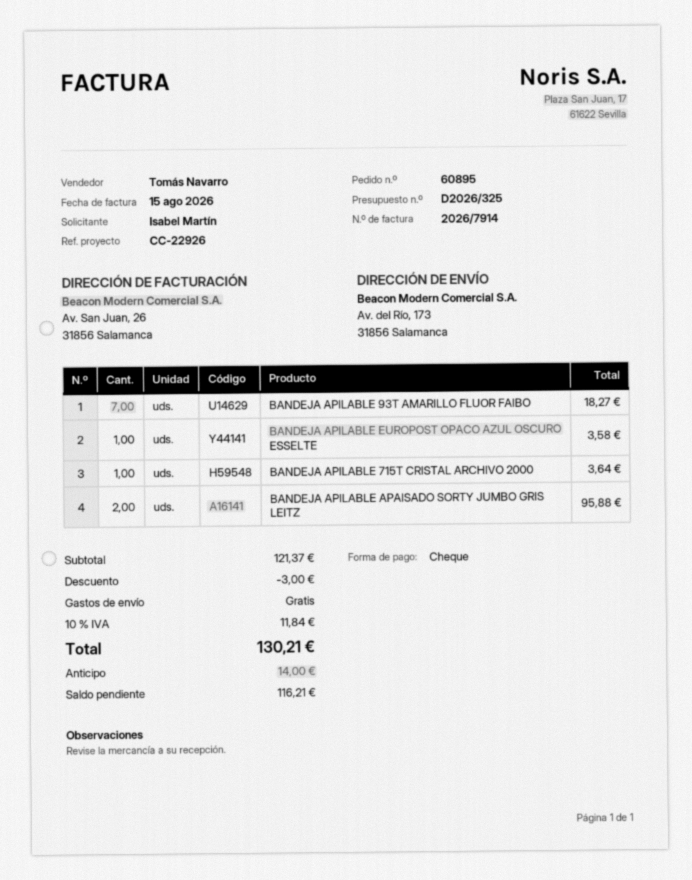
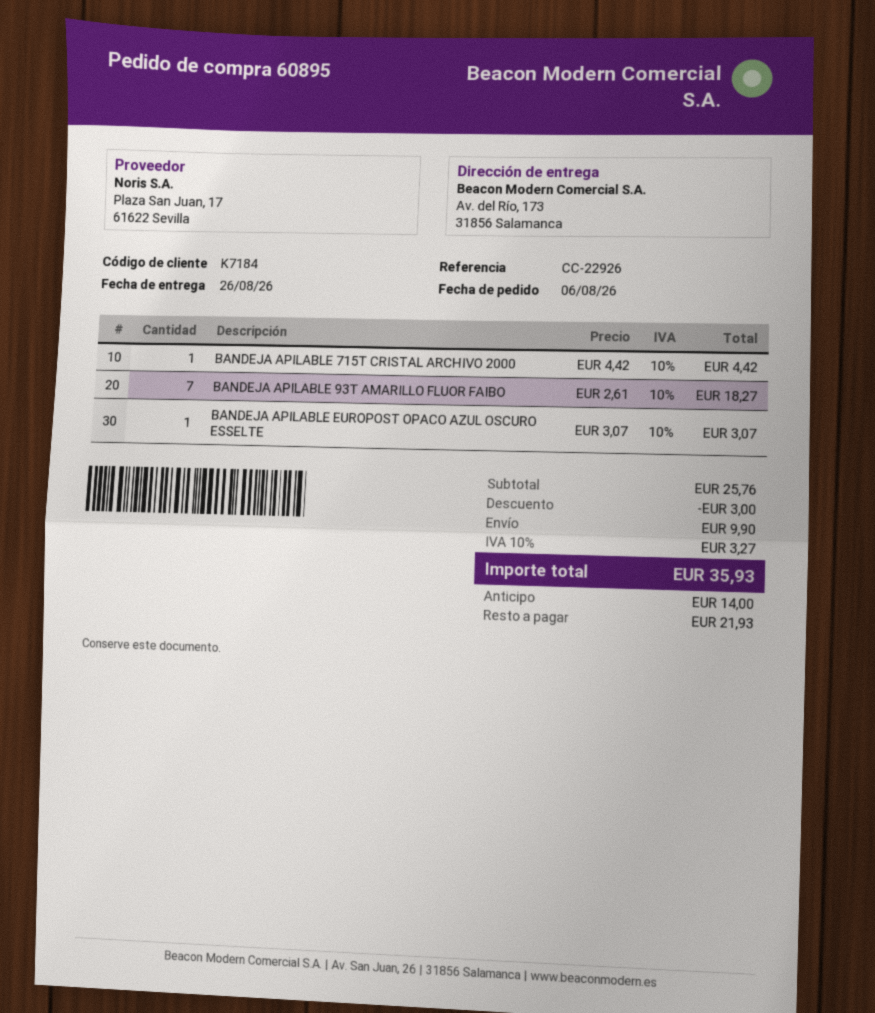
BANDEJA APILABLE EUROPOST OPACO AZUL OSCURO ESSELTE: 1 for 3.58 -> 1 for 3.07
BANDEJA APILABLE 715T CRISTAL ARCHIVO 2000: 1 for 3.64 -> 1 for 4.42
BANDEJA APILABLE APAISADO SORTY JUMBO GRIS LEITZ: 2 for 95.88 -> none
subtotal: 121.37 -> 25.76
shipping: 0.00 -> 9.90
tax: 10% = 11.84 -> 10% = 3.27
total: 130.21 -> 35.93
balance: 116.21 -> 21.93

